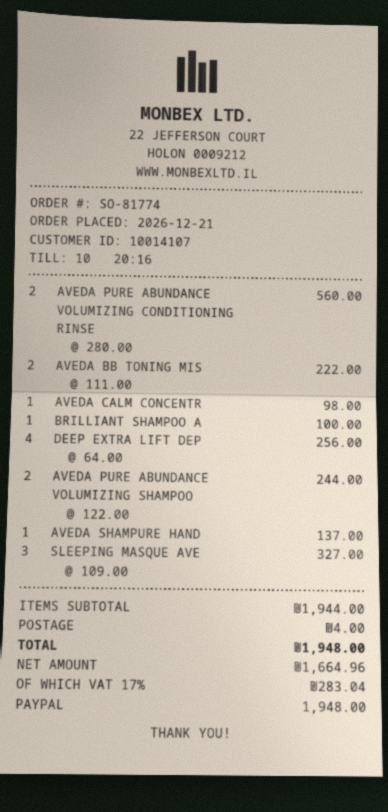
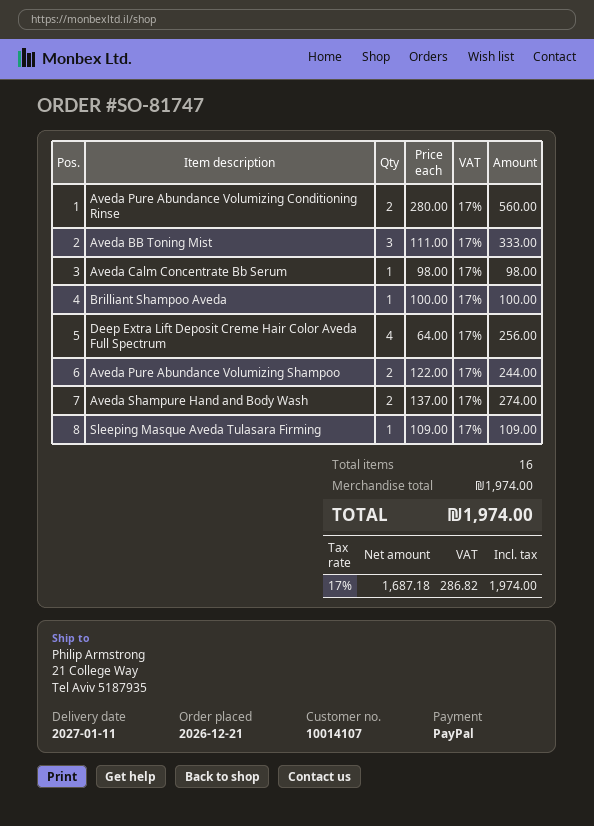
order number: SO-81774 -> SO-81747
AVEDA BB TONING MIS: 2 x 111.00 = 222.00 -> 3 x 111.00 = 333.00
AVEDA SHAMPURE HAND: 1 x 137.00 = 137.00 -> 2 x 137.00 = 274.00
SLEEPING MASQUE AVE: 3 x 109.00 = 327.00 -> 1 x 109.00 = 109.00
subtotal: 1944.00 -> 1974.00
shipping: 4.00 -> none
net: 1664.96 -> 1687.18
tax: 17% = 283.04 -> 17% = 286.82
total: 1948.00 -> 1974.00

